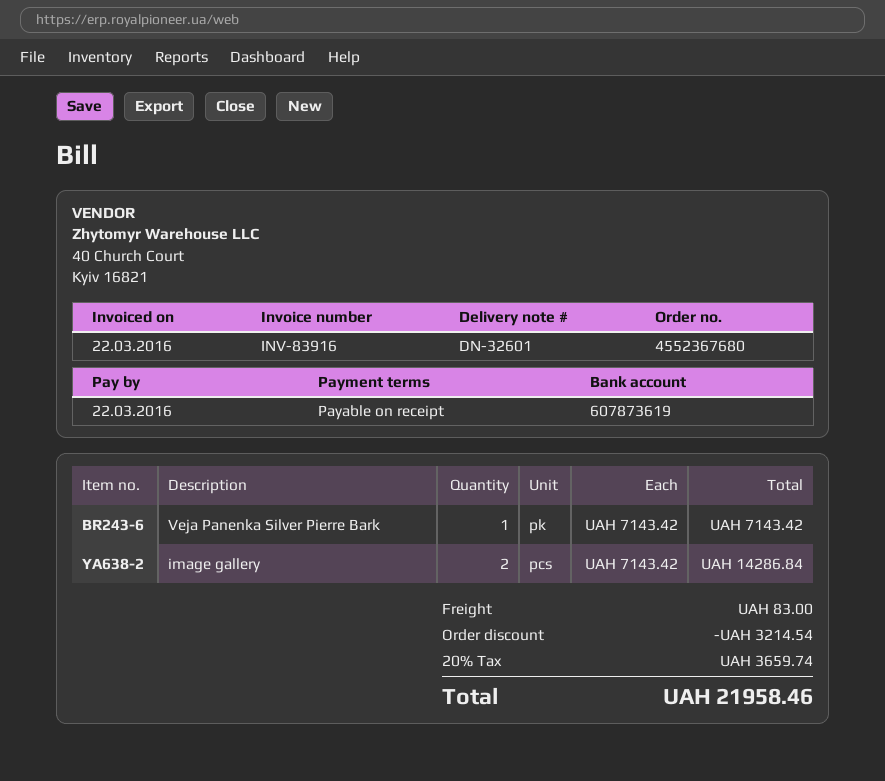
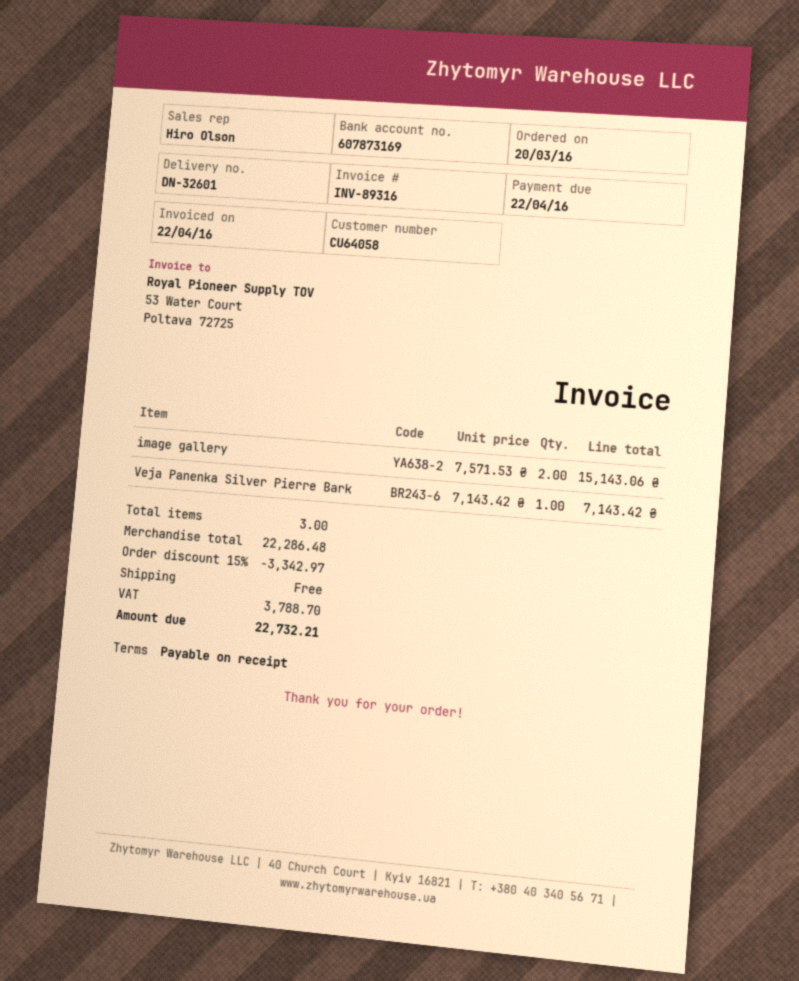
invoice number: INV-83916 -> INV-89316
invoice date: 2016-03-22 -> 2016-04-22
due date: 2016-03-22 -> 2016-04-22
bank account: 607873619 -> 607873169
image gallery: 2 x 7143.42 = 14286.84 -> 2 x 7571.53 = 15143.06
discount: 3214.54 -> 3342.97
shipping: 83.00 -> 0.00
tax: 3659.74 -> 3788.70
total: 21958.46 -> 22732.21

